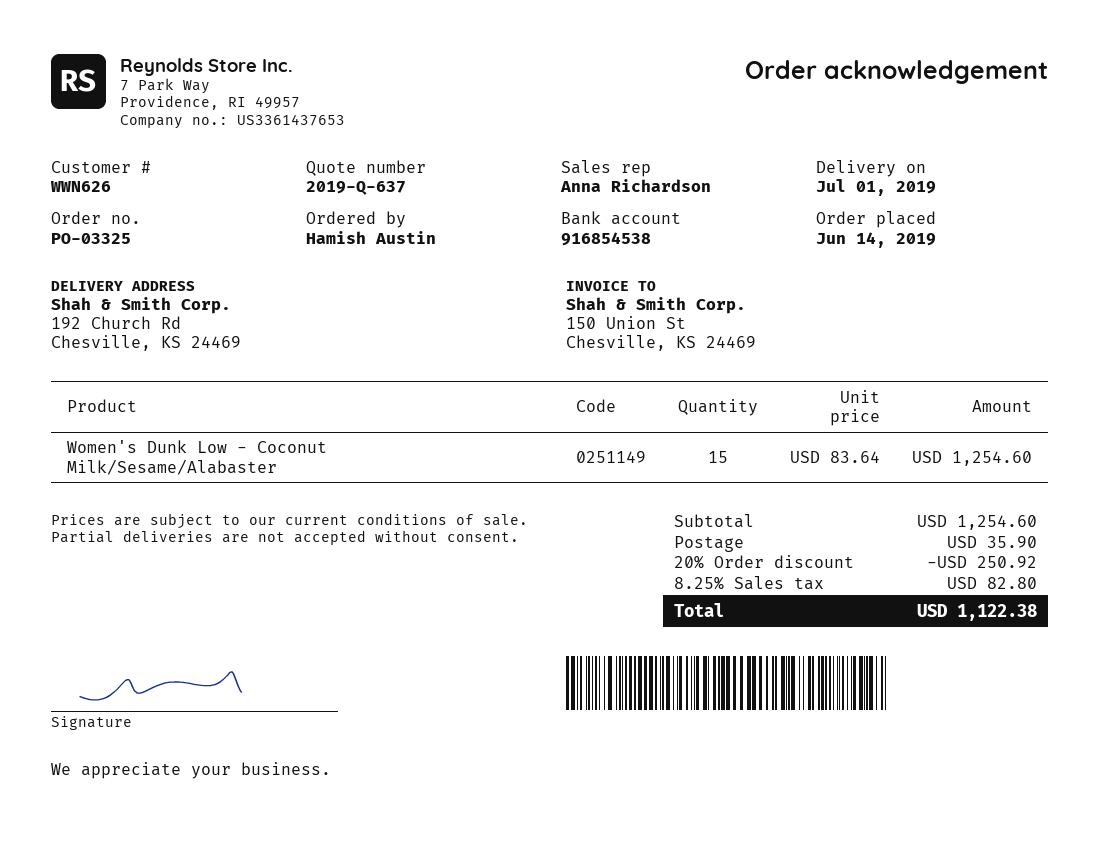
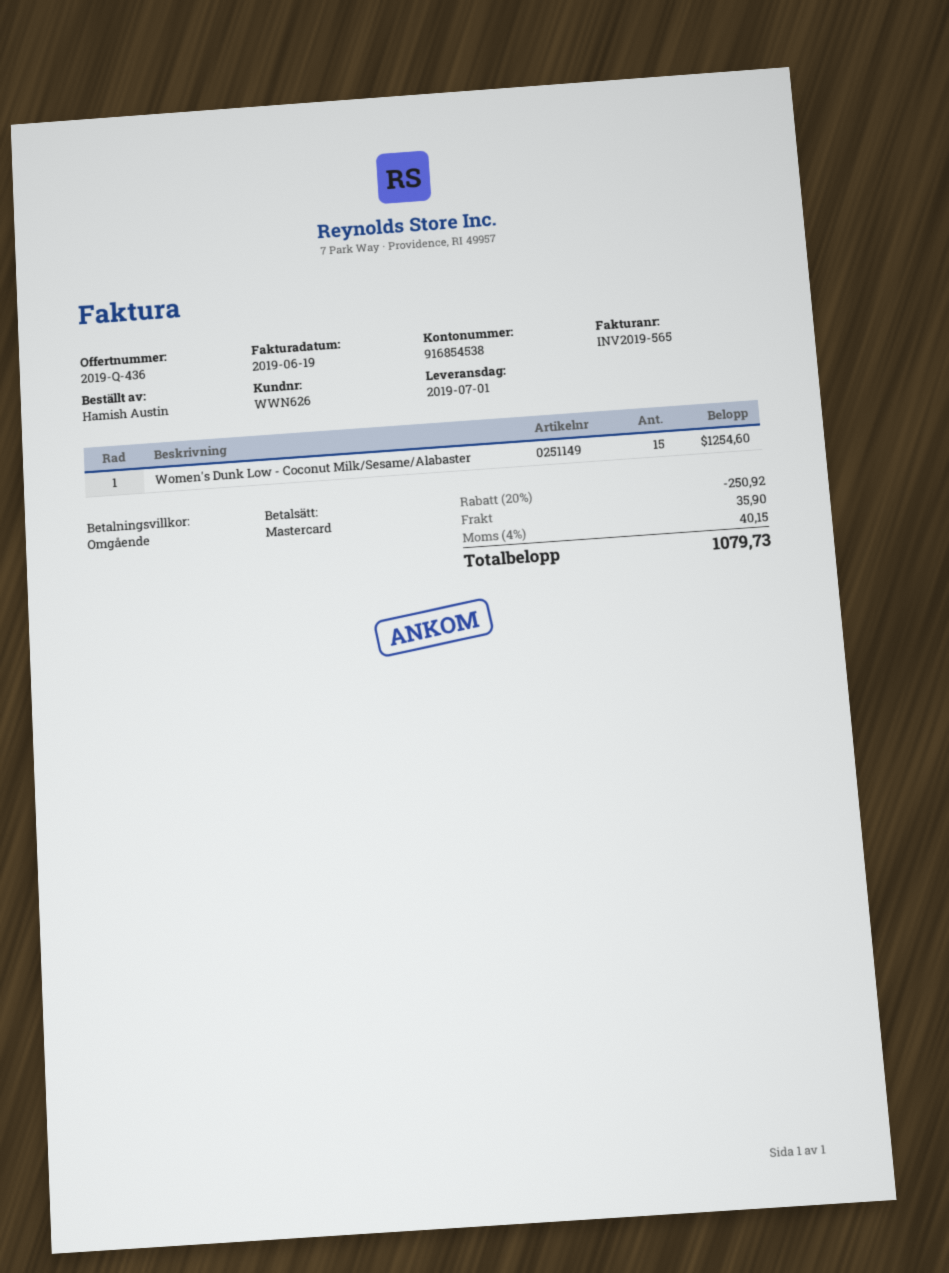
quote number: 2019-Q-637 -> 2019-Q-436
tax: 8.25% = 82.80 -> 4% = 40.15
total: 1122.38 -> 1079.73

